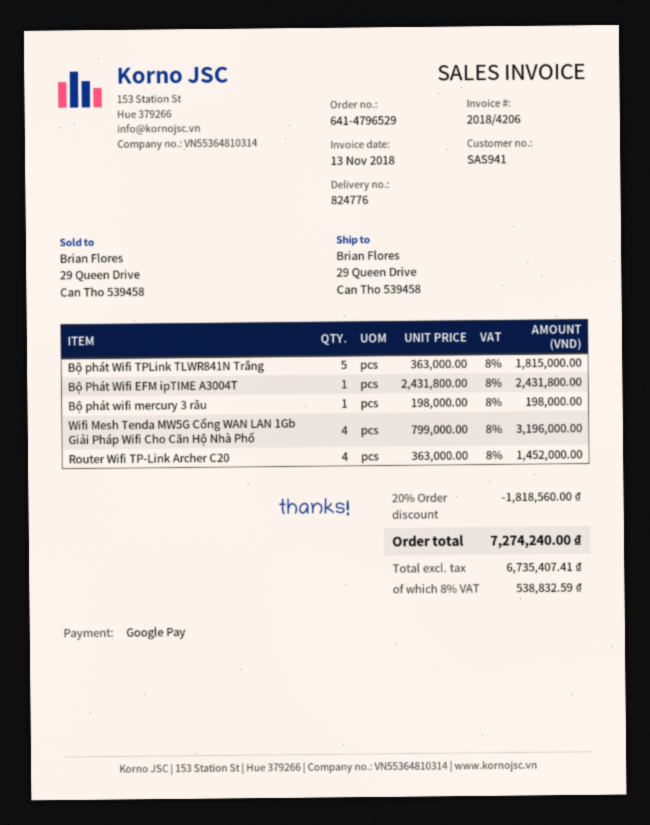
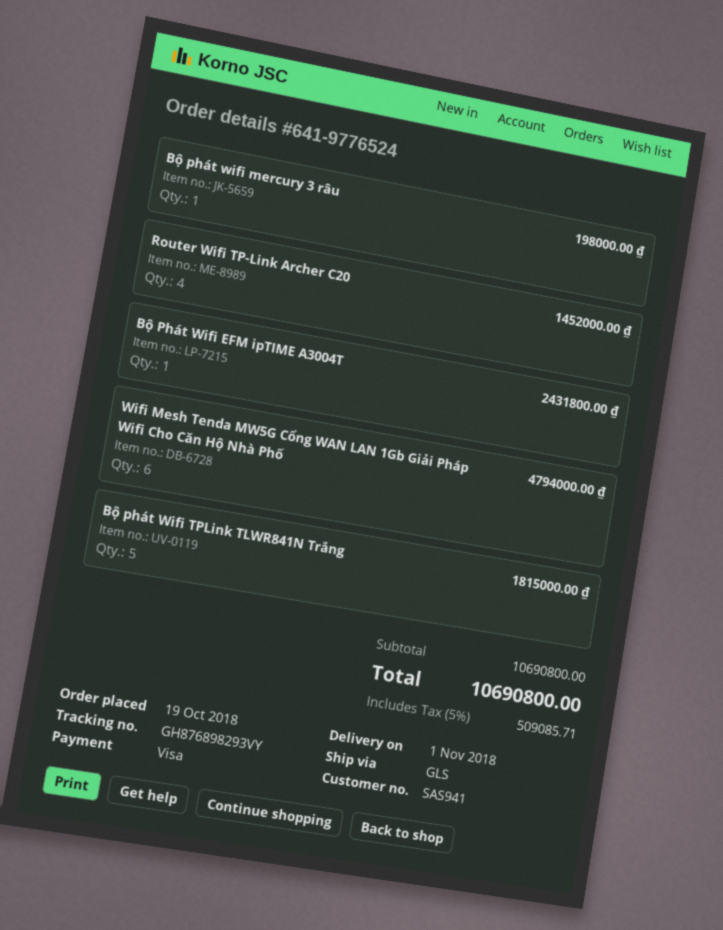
order number: 641-4796529 -> 641-9776524
payment method: Google Pay -> Visa
Wifi Mesh Tenda MW5G Cổng WAN LAN 1Gb Giải Pháp Wifi Cho Căn Hộ Nhà Phố: 4 for 3196000.00 -> 6 for 4794000.00
discount: 20% = 1818560.00 -> none
tax: 8% = 538832.59 -> 5% = 509085.71
total: 7274240.00 -> 10690800.00

